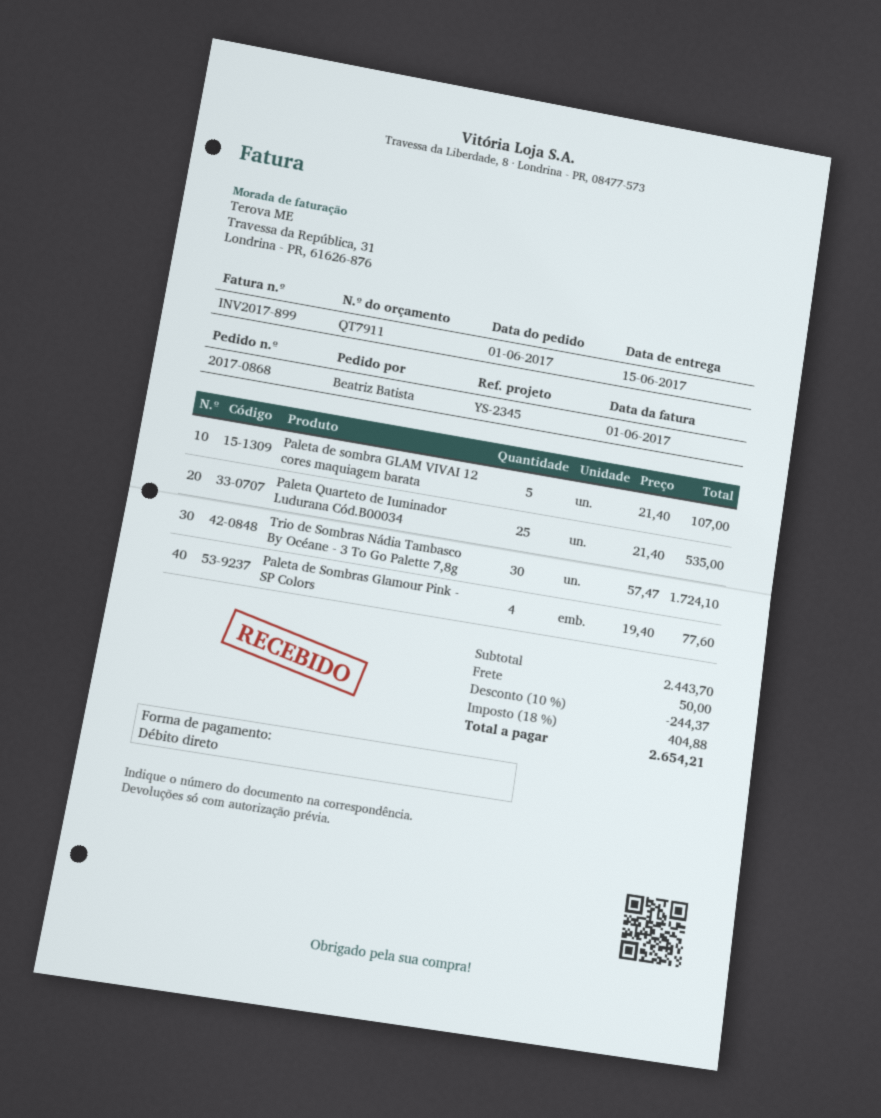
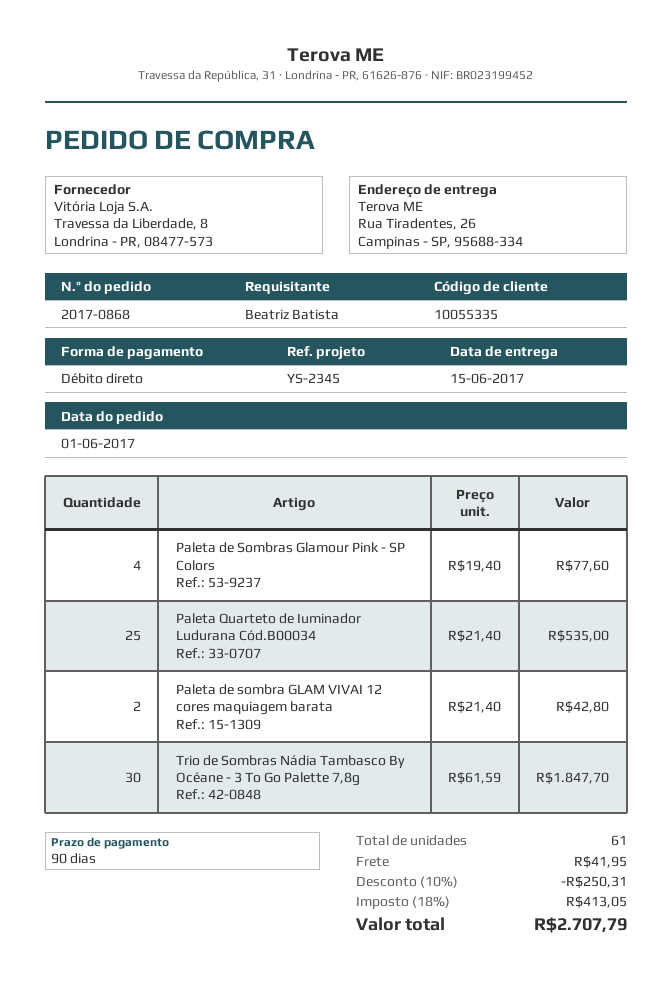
Paleta de sombra GLAM VIVAI 12 cores maquiagem barata: 5 x 21.40 = 107.00 -> 2 x 21.40 = 42.80
Trio de Sombras Nádia Tambasco By Océane - 3 To Go Palette 7,8g: 30 x 57.47 = 1724.10 -> 30 x 61.59 = 1847.70
discount: 10% = 244.37 -> 10% = 250.31
shipping: 50.00 -> 41.95
tax: 18% = 404.88 -> 18% = 413.05
total: 2654.21 -> 2707.79

